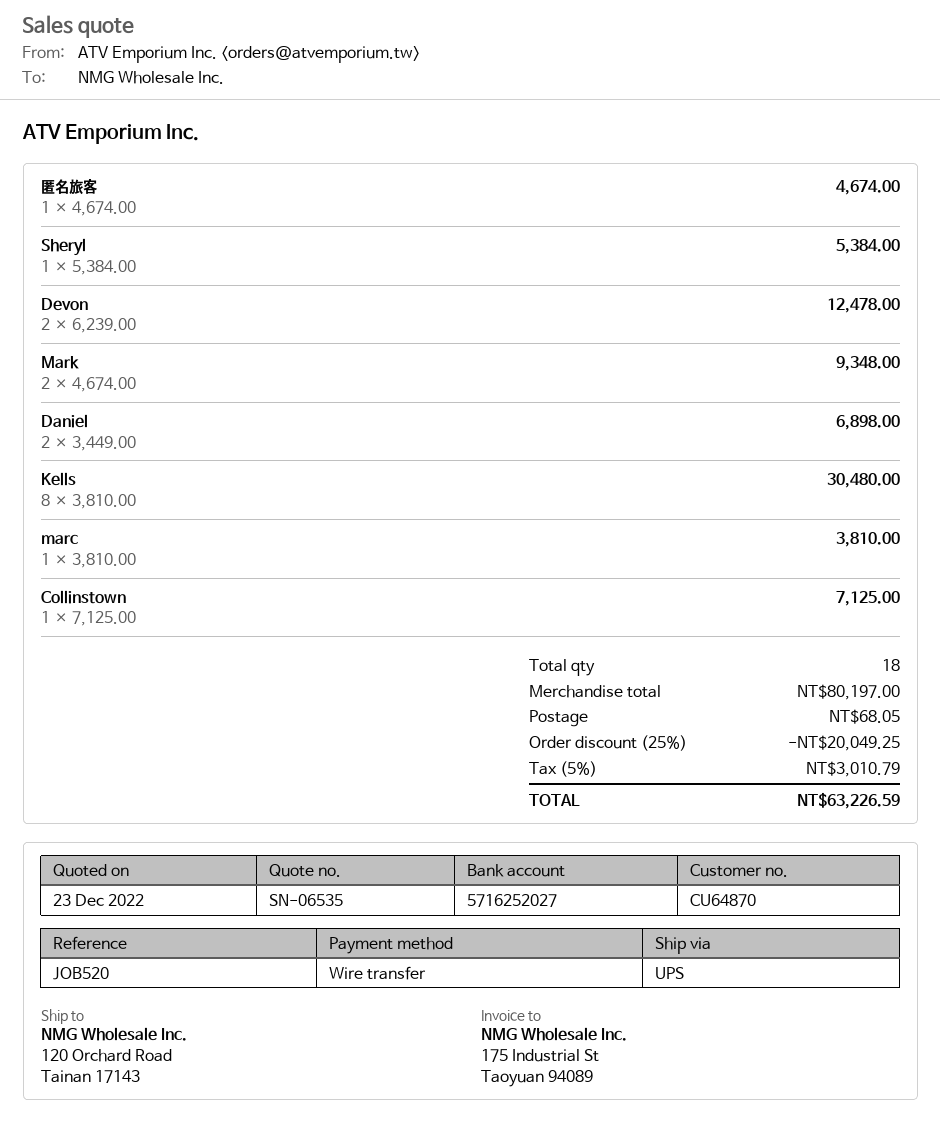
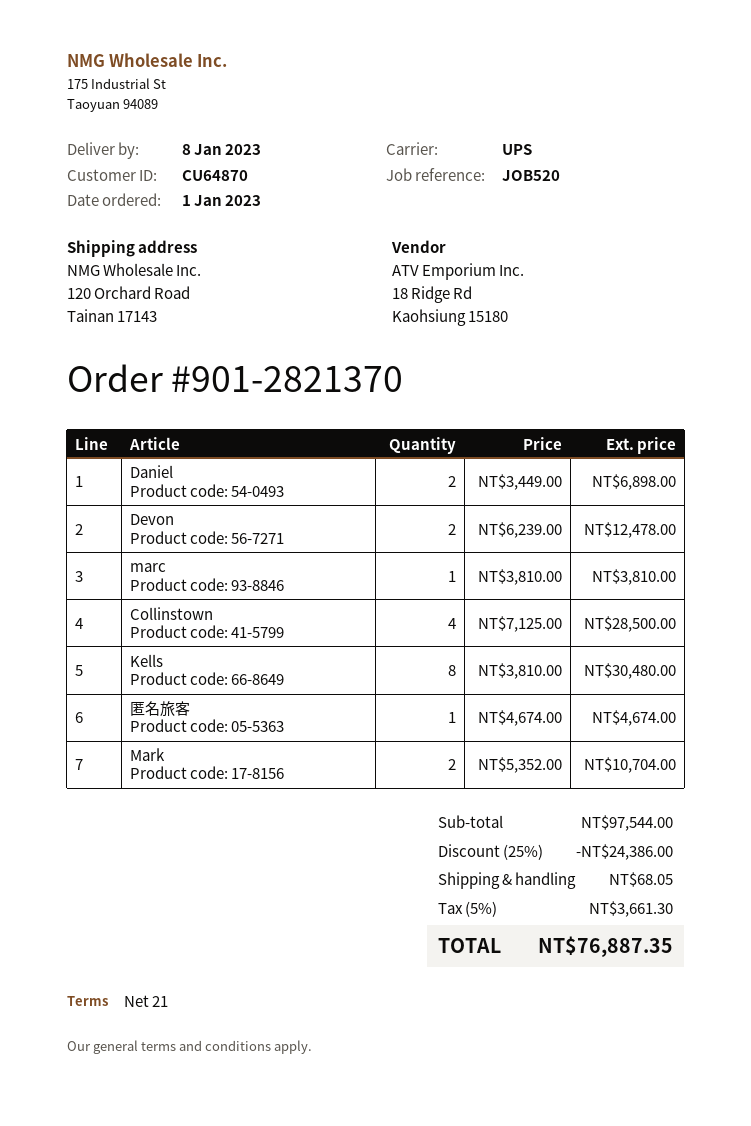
Sheryl: 1 x 5384.00 = 5384.00 -> none
Mark: 2 x 4674.00 = 9348.00 -> 2 x 5352.00 = 10704.00
Collinstown: 1 x 7125.00 = 7125.00 -> 4 x 7125.00 = 28500.00
subtotal: 80197.00 -> 97544.00
discount: 25% = 20049.25 -> 25% = 24386.00
tax: 5% = 3010.79 -> 5% = 3661.30
total: 63226.59 -> 76887.35

